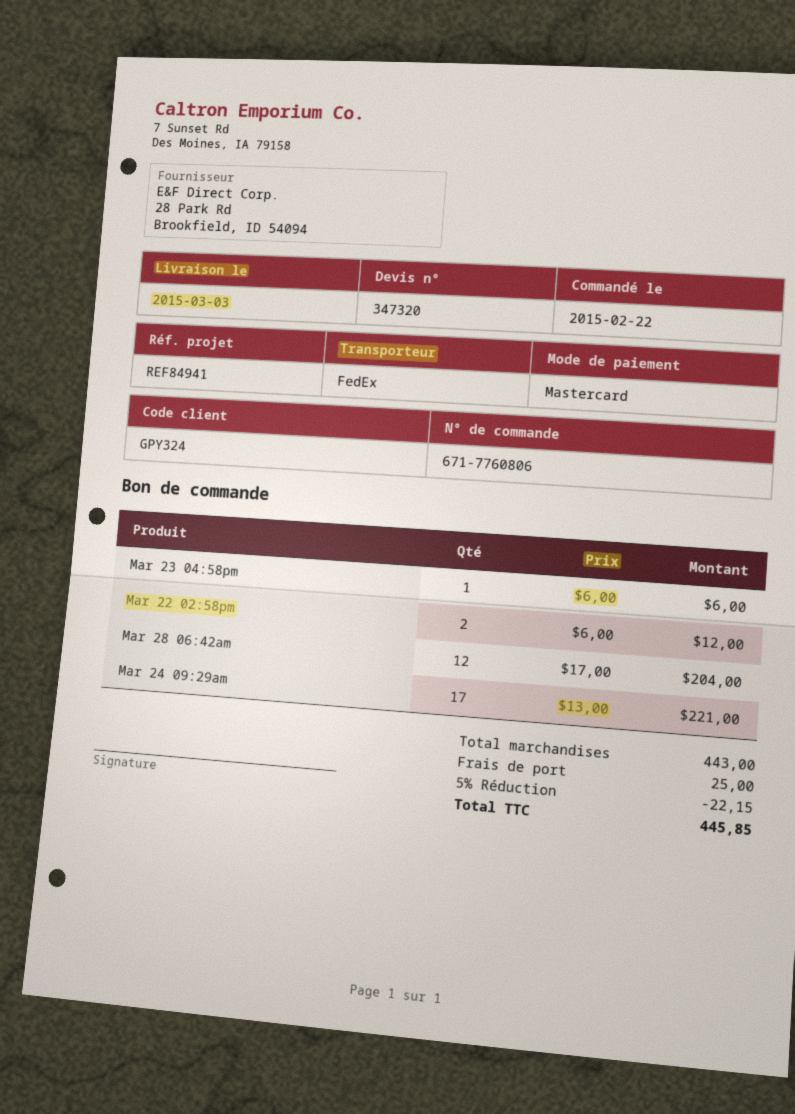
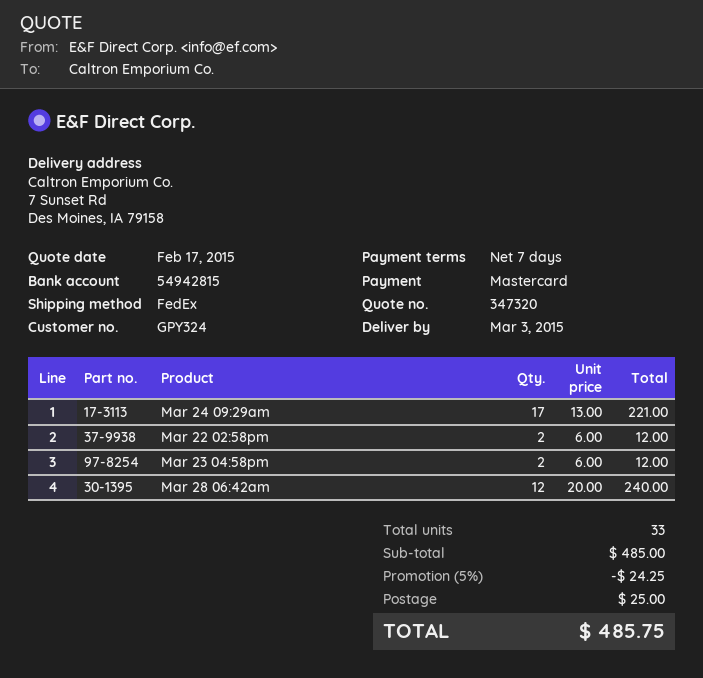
Mar 23 04:58pm: 1 x 6.00 = 6.00 -> 2 x 6.00 = 12.00
Mar 28 06:42am: 12 x 17.00 = 204.00 -> 12 x 20.00 = 240.00
subtotal: 443.00 -> 485.00
discount: 5% = 22.15 -> 5% = 24.25
total: 445.85 -> 485.75

